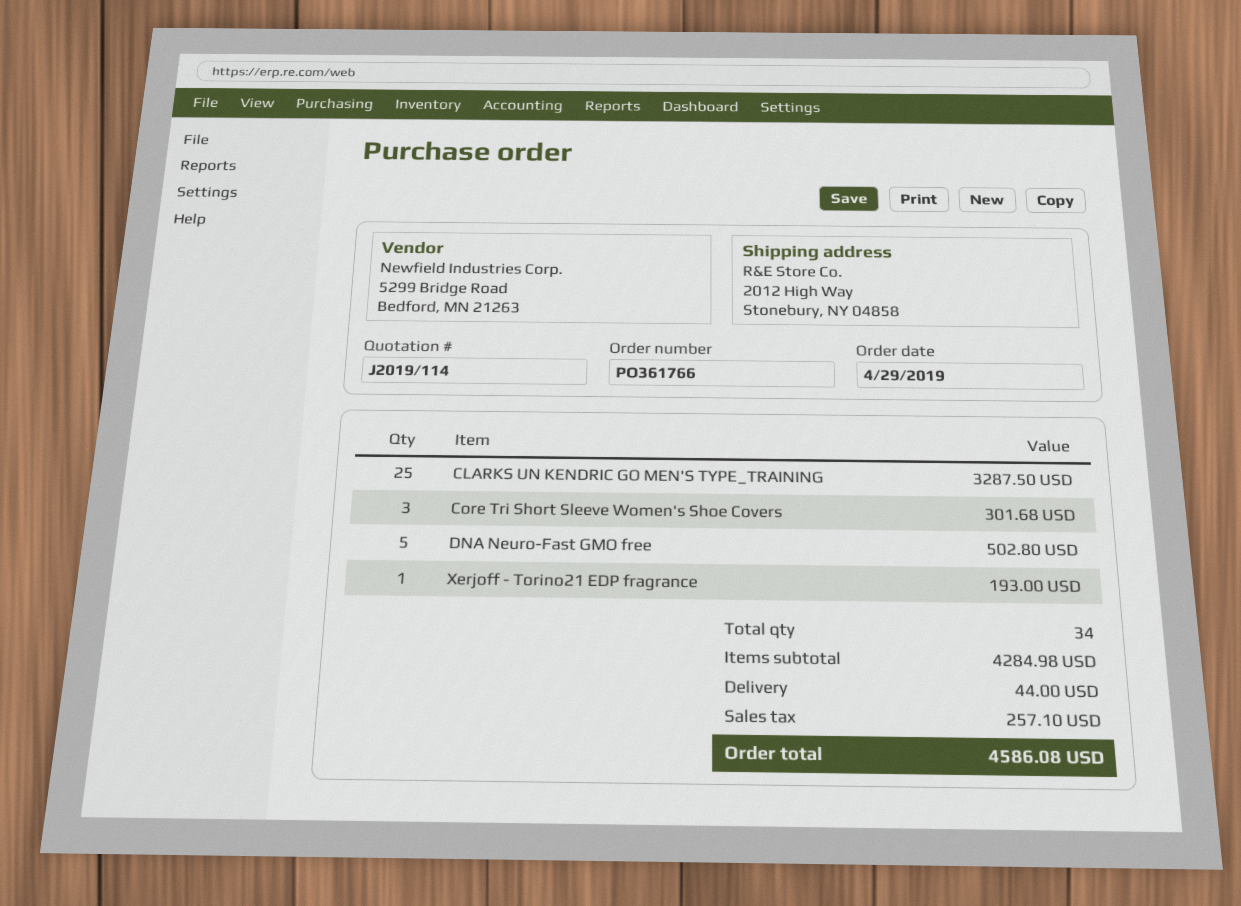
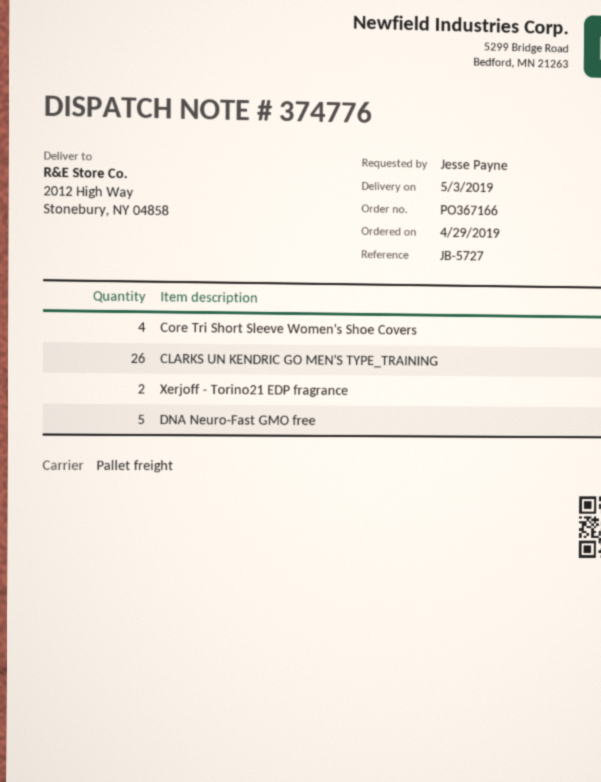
order number: PO361766 -> PO367166
CLARKS UN KENDRIC GO MEN'S TYPE_TRAINING: 25 -> 26
Core Tri Short Sleeve Women's Shoe Covers: 3 -> 4
Xerjoff - Torino21 EDP fragrance: 1 -> 2

